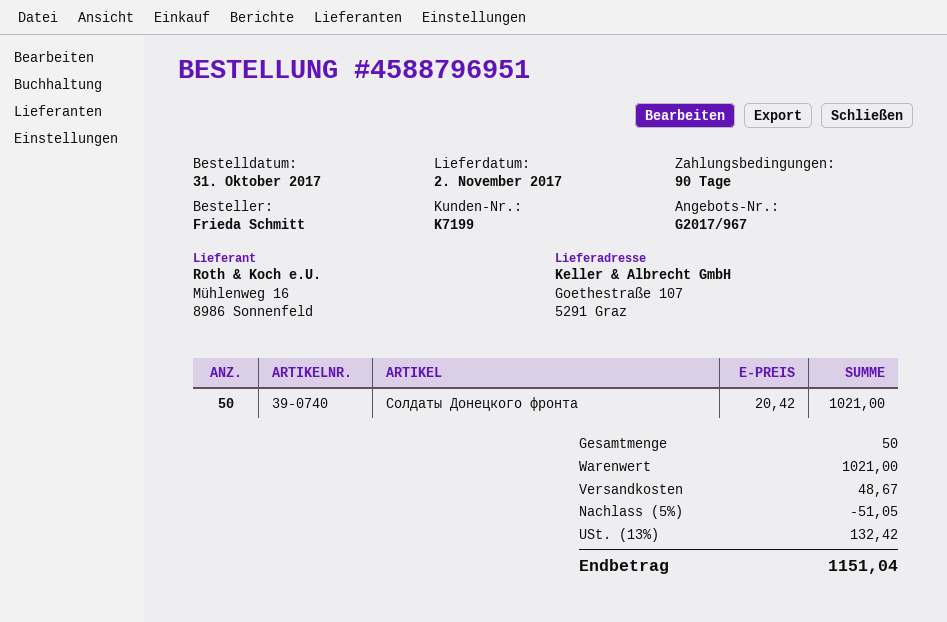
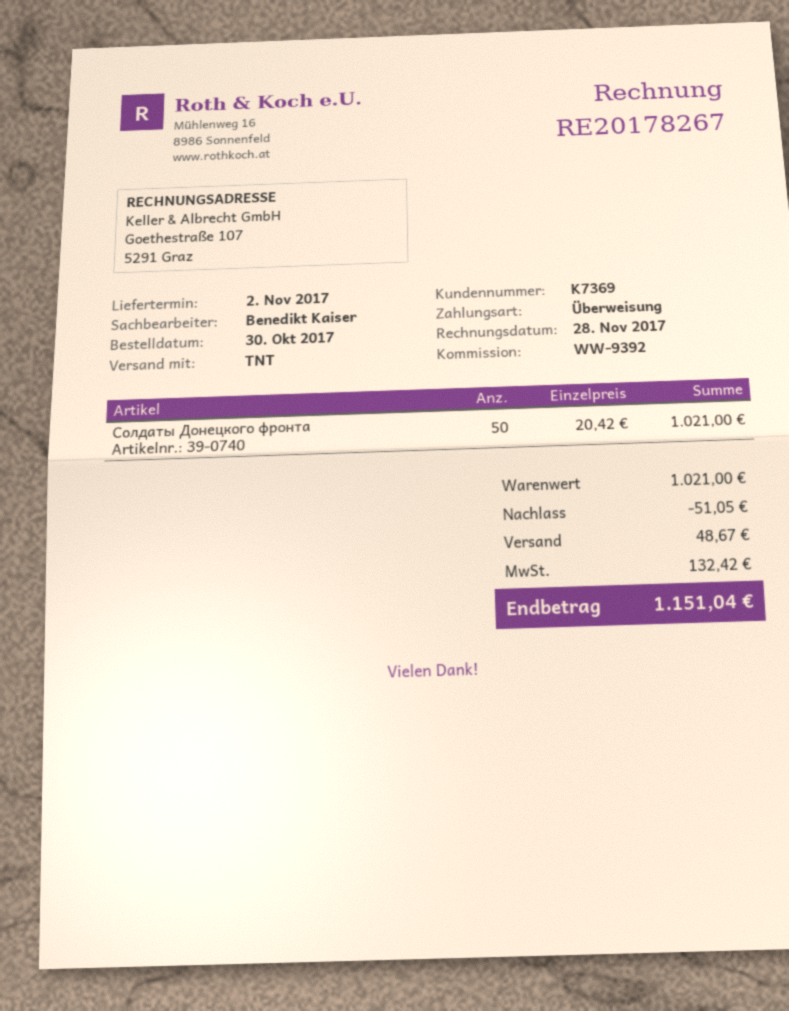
order date: 2017-10-31 -> 2017-10-30
customer number: K7199 -> K7369

